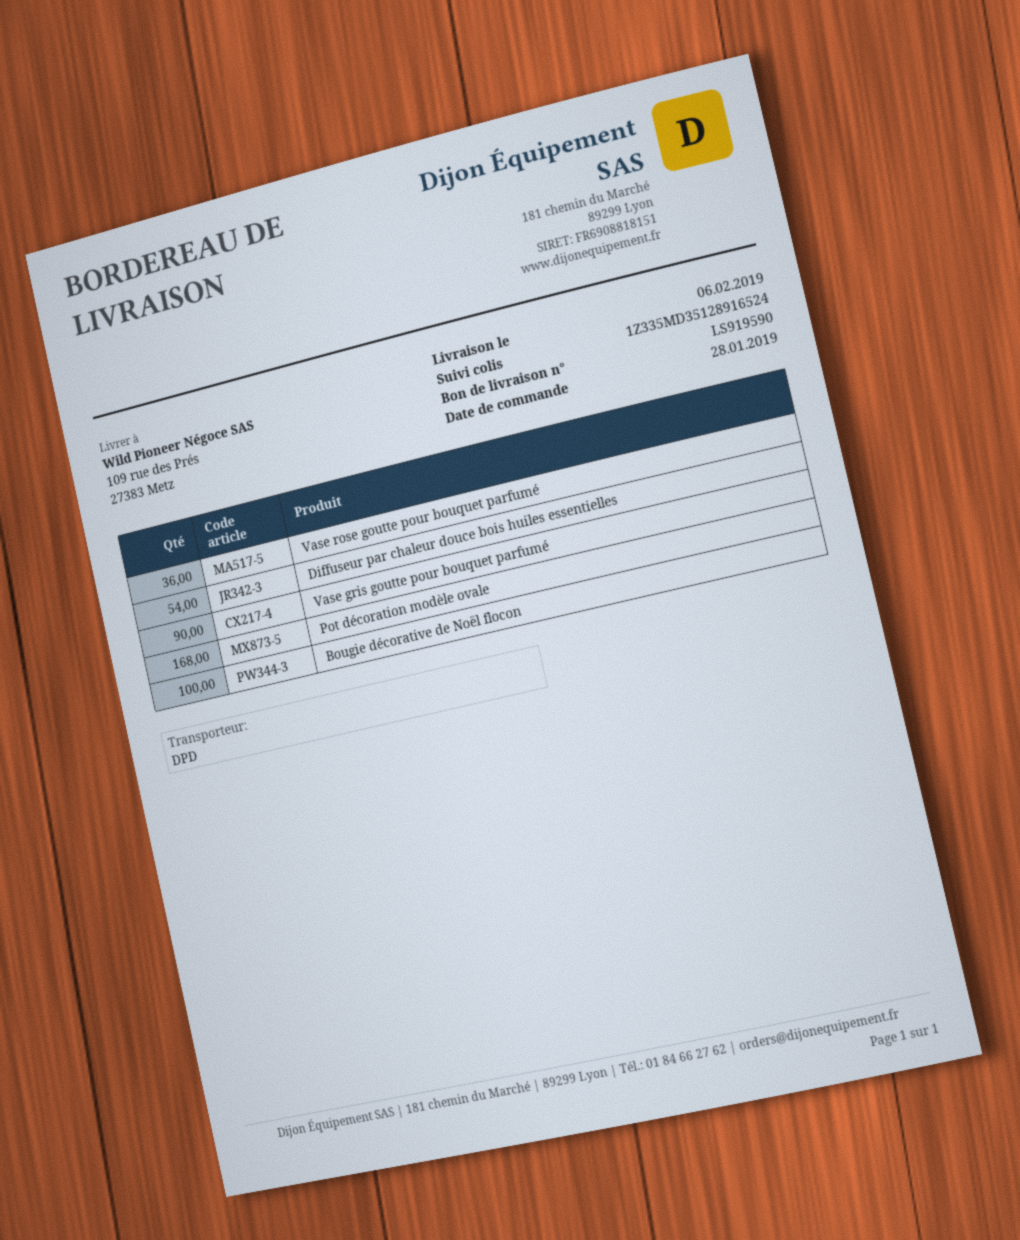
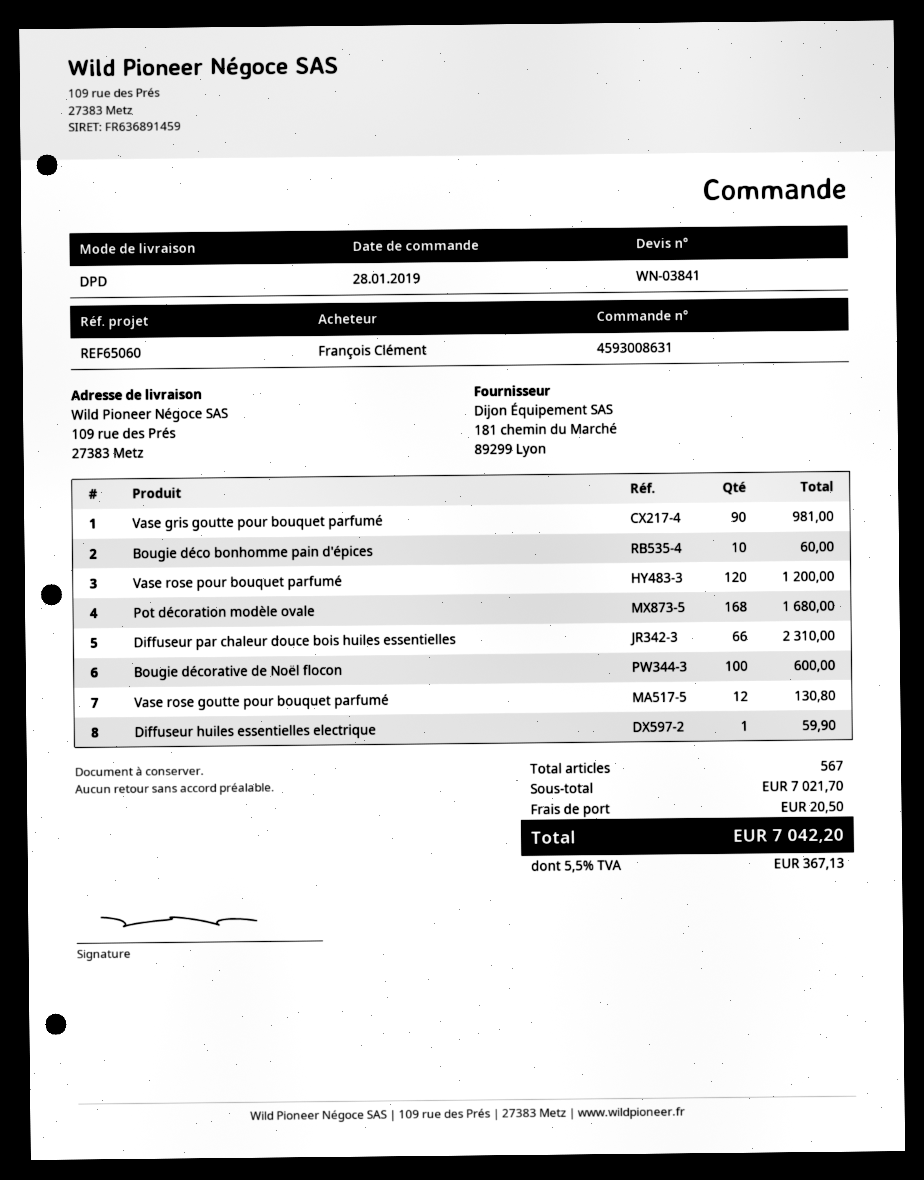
Vase rose goutte pour bouquet parfumé: 36 -> 12
Diffuseur par chaleur douce bois huiles essentielles: 54 -> 66
Bougie déco bonhomme pain d'épices: none -> 10
Vase rose pour bouquet parfumé: none -> 120
Diffuseur huiles essentielles electrique: none -> 1

